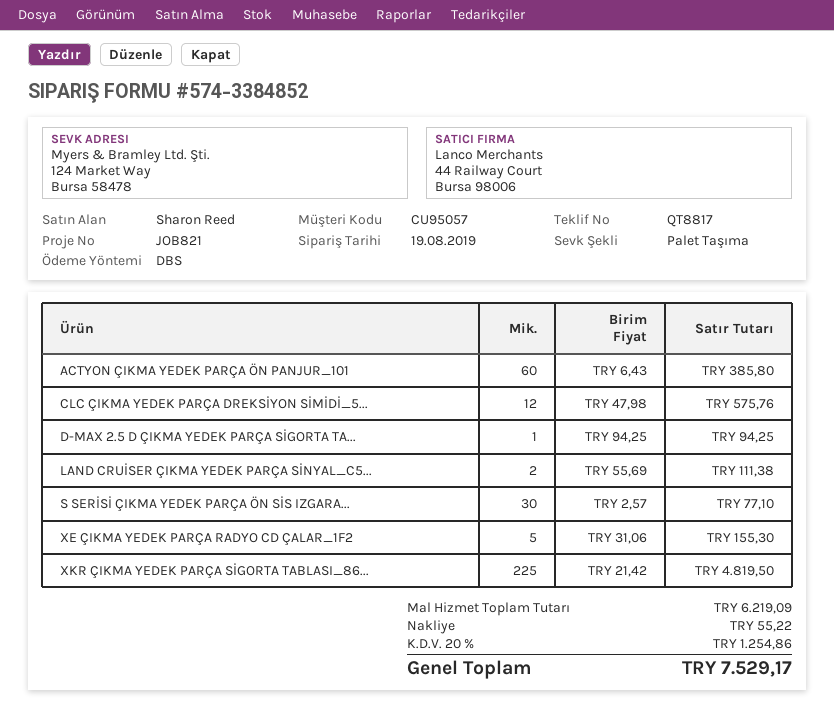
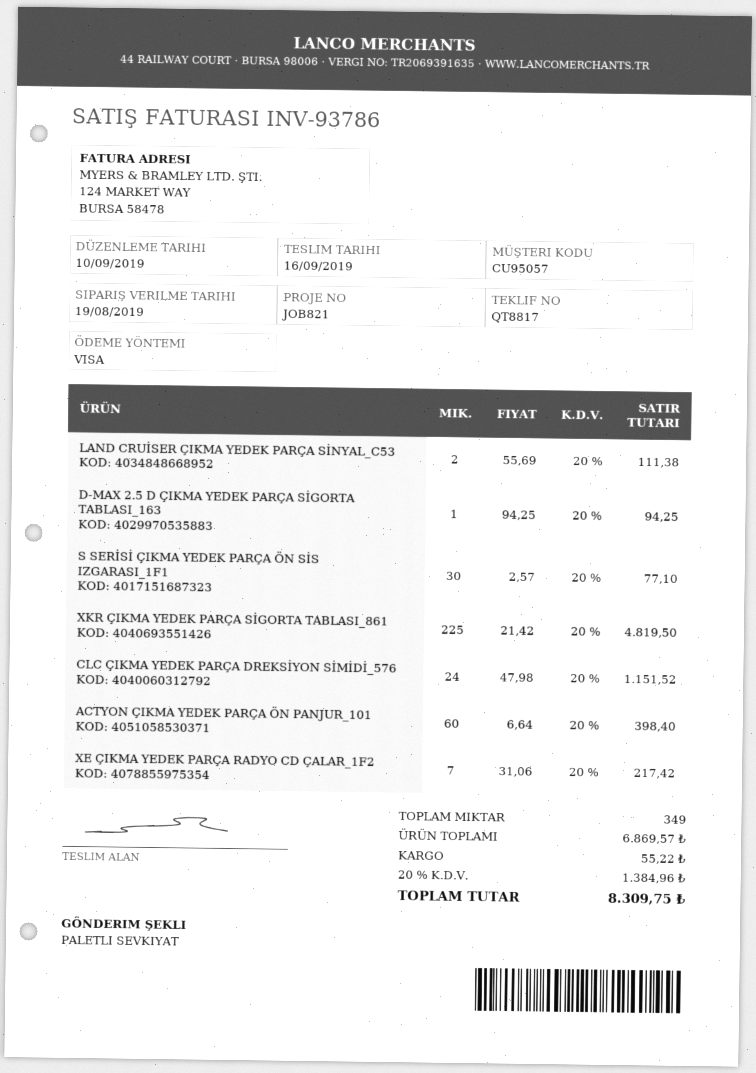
payment method: direct debit -> Visa
ACTYON ÇIKMA YEDEK PARÇA ÖN PANJUR_101: 60 x 6.43 = 385.80 -> 60 x 6.64 = 398.40
CLC ÇIKMA YEDEK PARÇA DREKSİYON SİMİDİ_5...: 12 x 47.98 = 575.76 -> 24 x 47.98 = 1151.52
XE ÇIKMA YEDEK PARÇA RADYO CD ÇALAR_1F2: 5 x 31.06 = 155.30 -> 7 x 31.06 = 217.42
subtotal: 6219.09 -> 6869.57
tax: 20% = 1254.86 -> 20% = 1384.96
total: 7529.17 -> 8309.75

